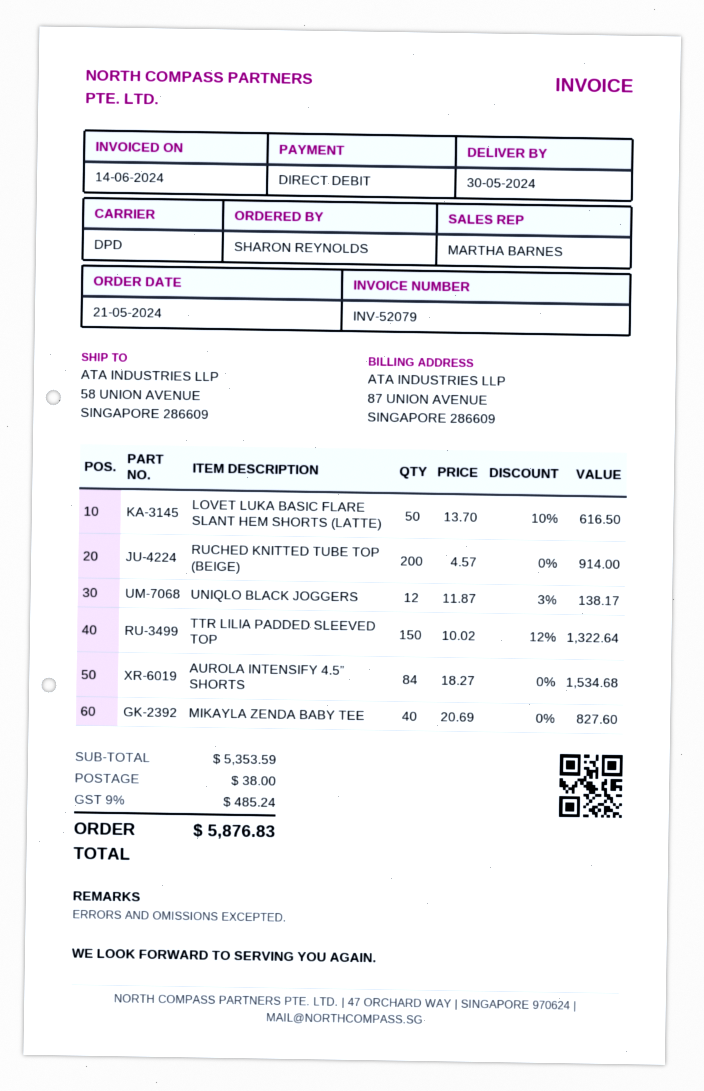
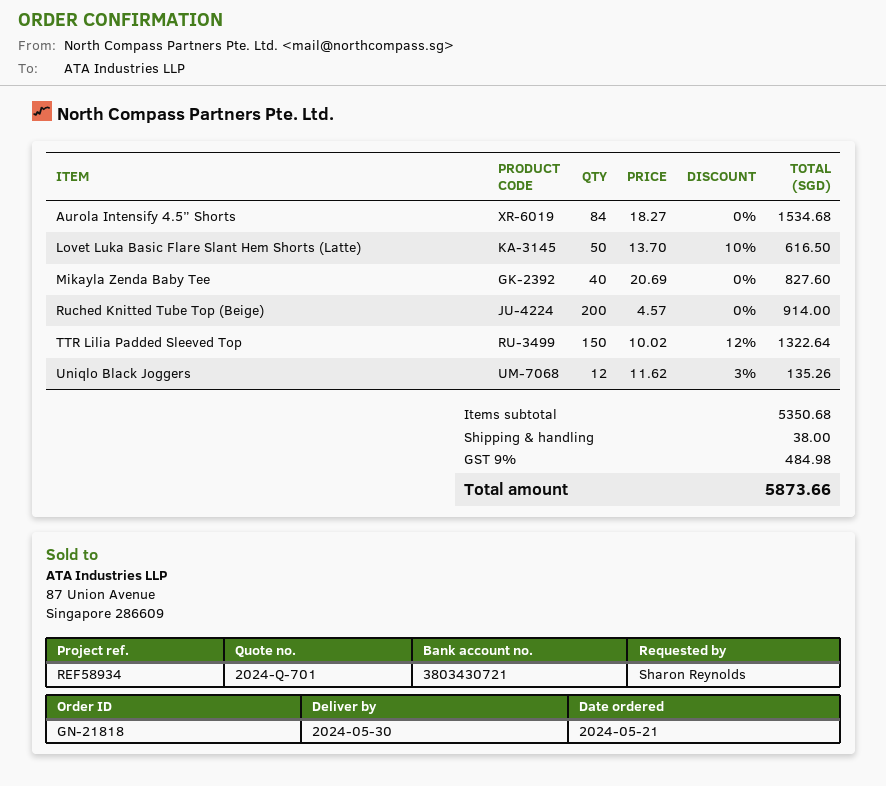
UNIQLO BLACK JOGGERS: 12 x 11.87 - 3% = 138.17 -> 12 x 11.62 - 3% = 135.26
subtotal: 5353.59 -> 5350.68
tax: 9% = 485.24 -> 9% = 484.98
total: 5876.83 -> 5873.66

